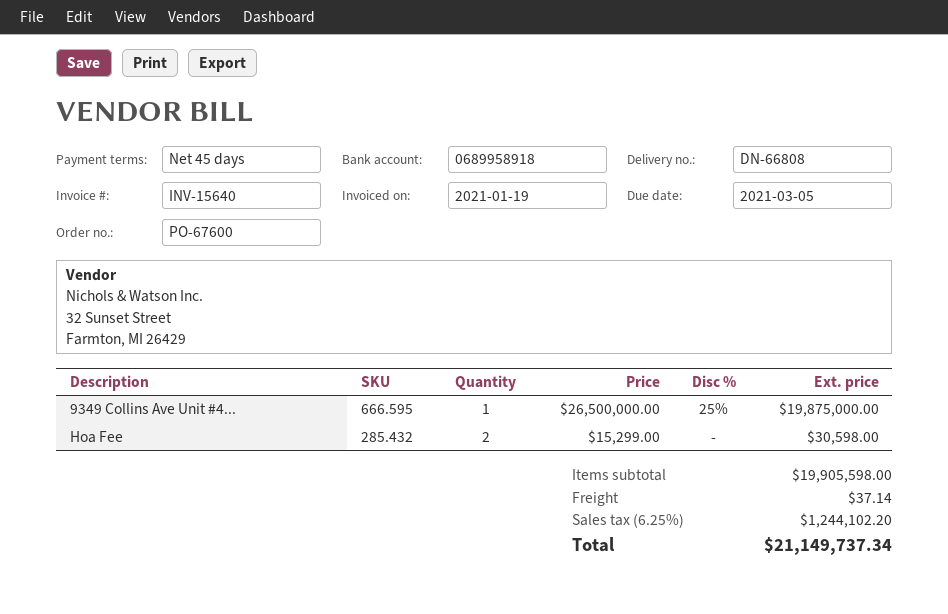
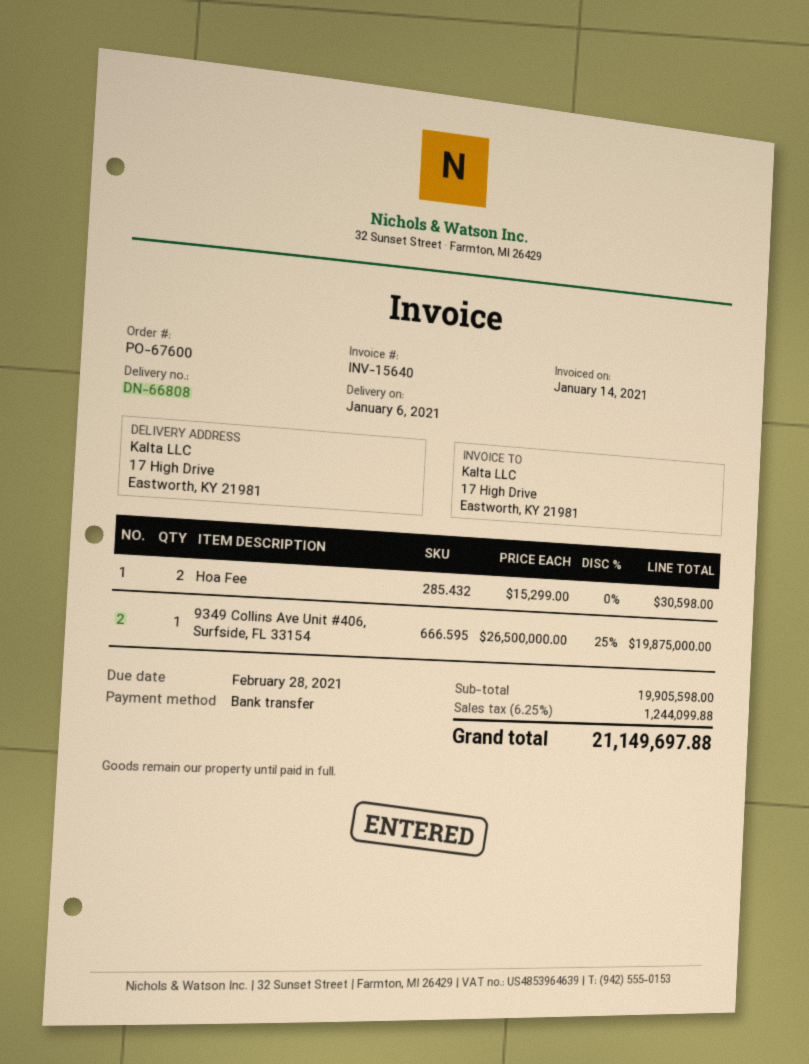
invoice date: 2021-01-19 -> 2021-01-14
due date: 2021-03-05 -> 2021-02-28
shipping: 37.14 -> none
tax: 6.25% = 1244102.20 -> 6.25% = 1244099.88
total: 21149737.34 -> 21149697.88

